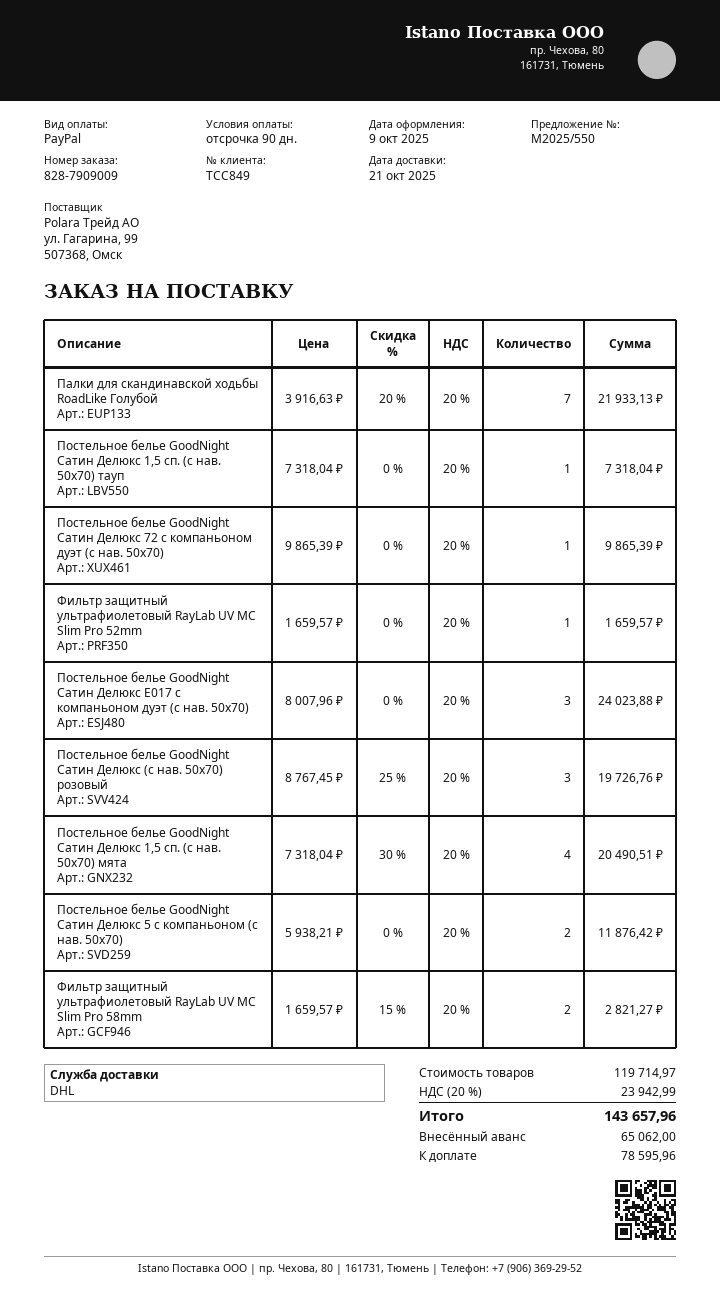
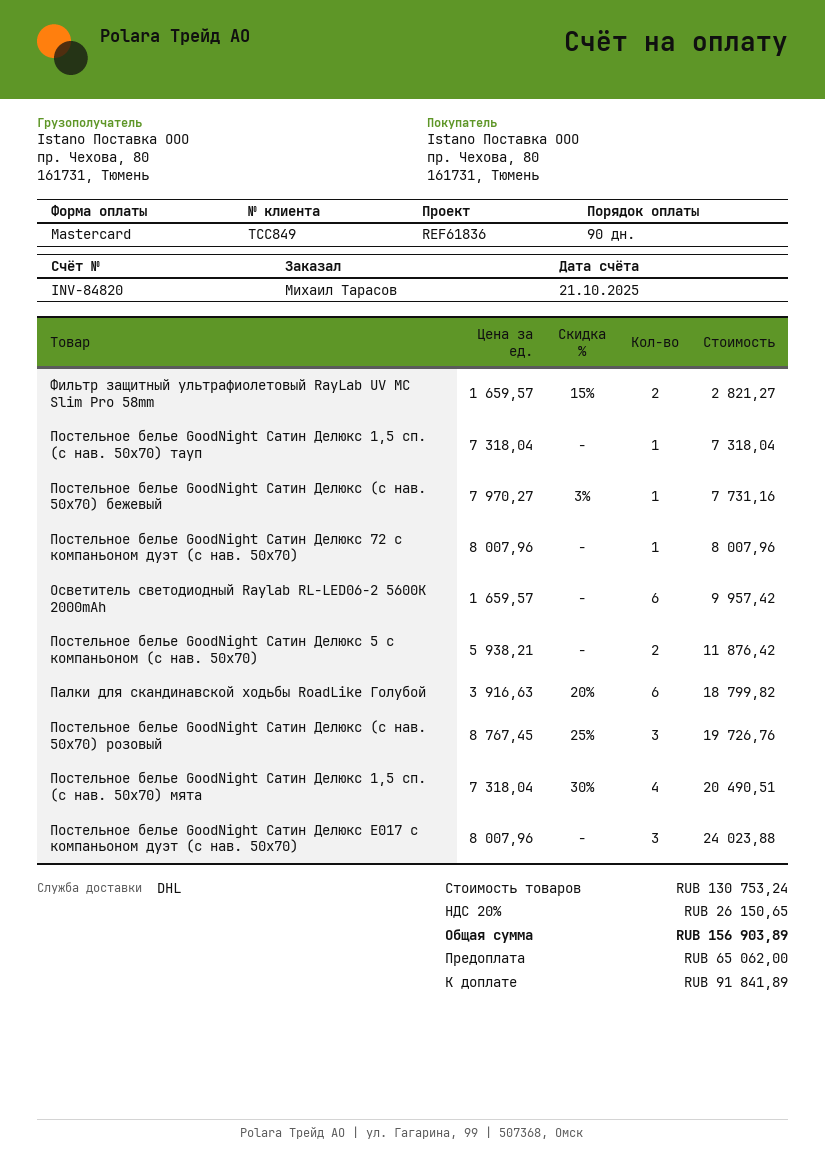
payment method: PayPal -> Mastercard
Палки для скандинавской ходьбы RoadLike Голубой: 7 x 3916.63 - 20% = 21933.13 -> 6 x 3916.63 - 20% = 18799.82
Постельное белье GoodNight Сатин Делюкс 72 с компаньоном дуэт (с нав. 50х70): 1 x 9865.39 = 9865.39 -> 1 x 8007.96 = 8007.96
Фильтр защитный ультрафиолетовый RayLab UV MC Slim Pro 52mm: 1 x 1659.57 = 1659.57 -> none
Постельное белье GoodNight Сатин Делюкс (с нав. 50х70) бежевый: none -> 1 x 7970.27 - 3% = 7731.16
Осветитель светодиодный Raylab RL-LED06-2 5600K 2000mAh: none -> 6 x 1659.57 = 9957.42
subtotal: 119714.97 -> 130753.24
tax: 20% = 23942.99 -> 20% = 26150.65
total: 143657.96 -> 156903.89
balance: 78595.96 -> 91841.89

